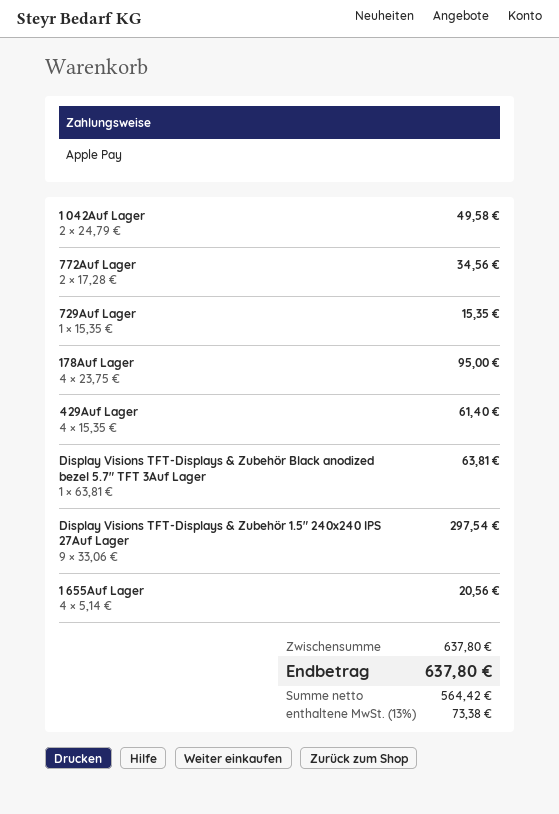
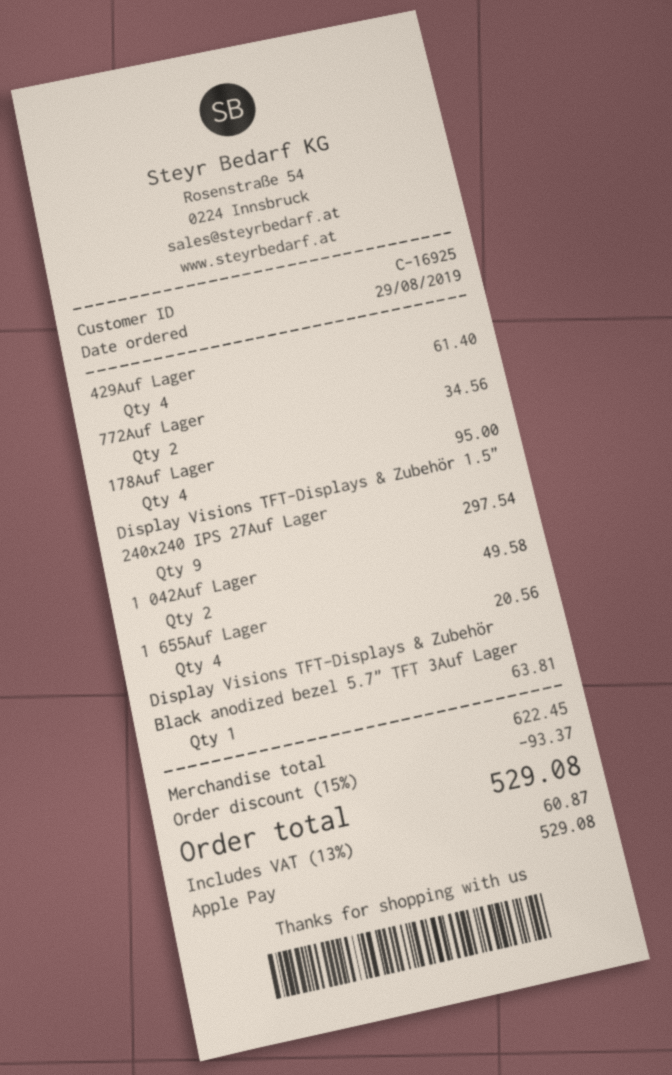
729Auf Lager: 1 for 15.35 -> none
subtotal: 637.80 -> 622.45
discount: none -> 15% = 93.37
tax: 13% = 73.38 -> 13% = 60.87
total: 637.80 -> 529.08

